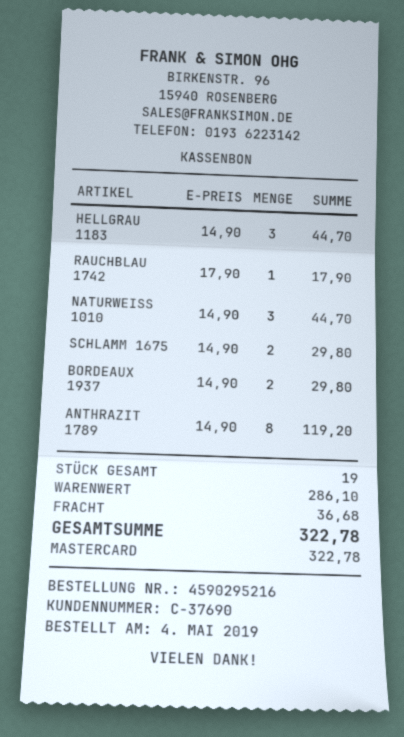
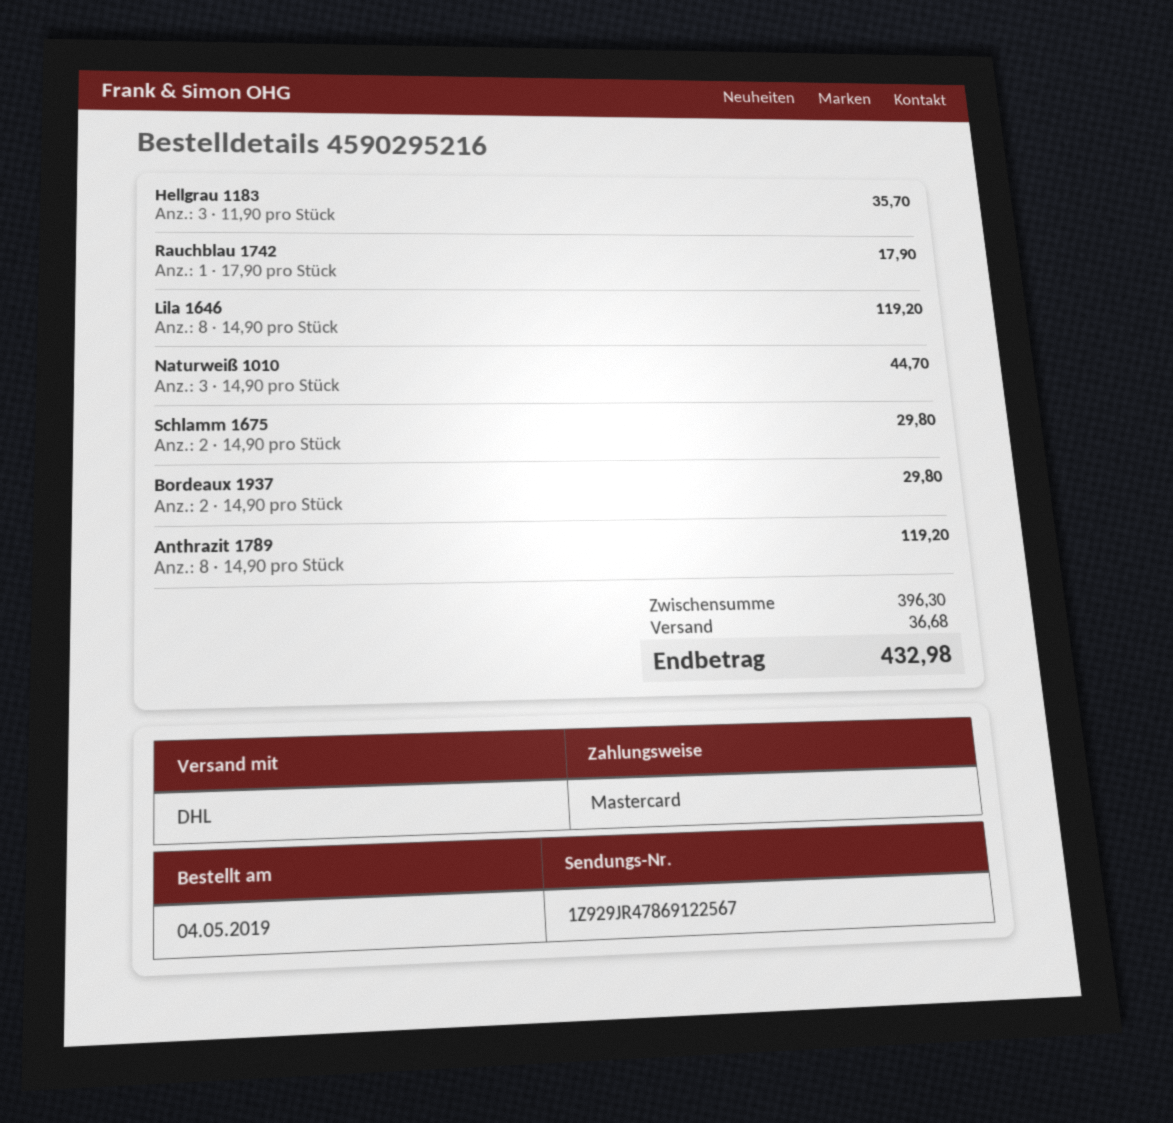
HELLGRAU 1183: 3 x 14.90 = 44.70 -> 3 x 11.90 = 35.70
Lila 1646: none -> 8 x 14.90 = 119.20
subtotal: 286.10 -> 396.30
total: 322.78 -> 432.98

